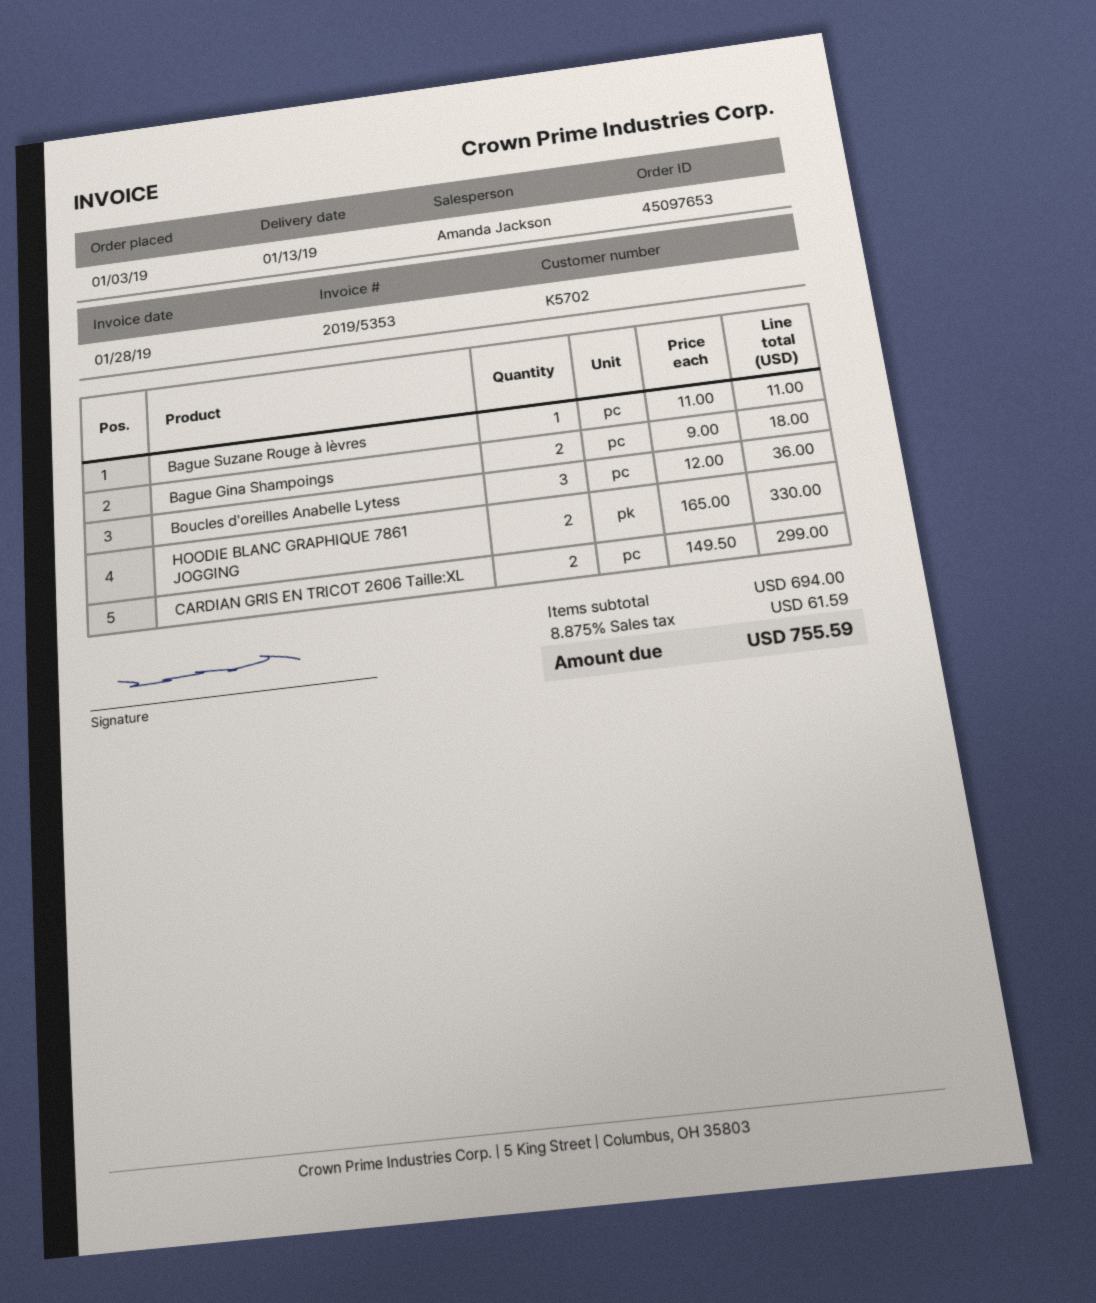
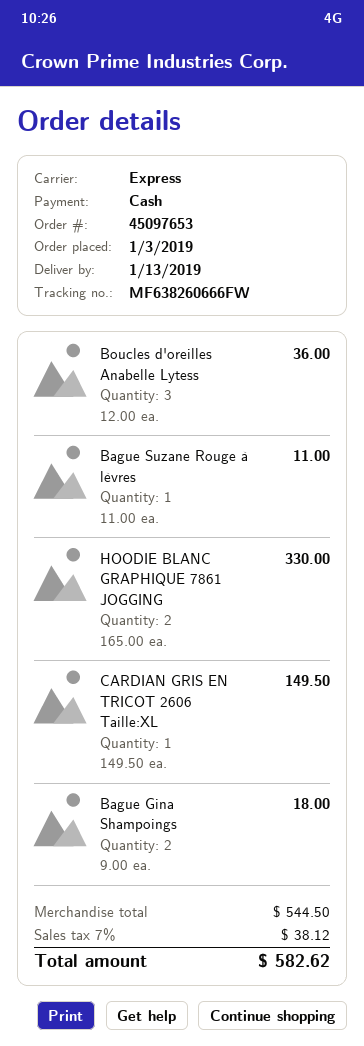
CARDIAN GRIS EN TRICOT 2606 Taille:XL: 2 x 149.50 = 299.00 -> 1 x 149.50 = 149.50
subtotal: 694.00 -> 544.50
tax: 8.875% = 61.59 -> 7% = 38.12
total: 755.59 -> 582.62

